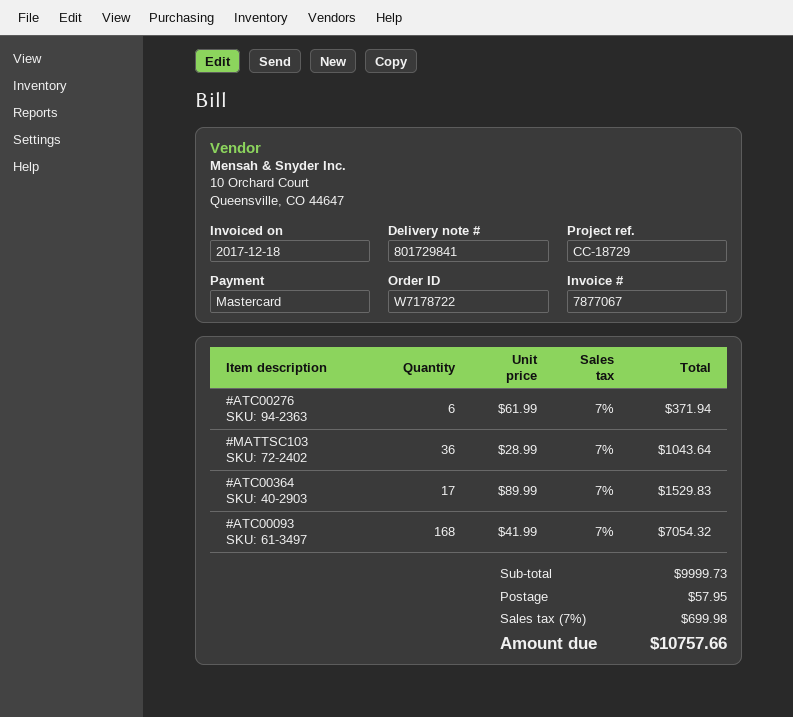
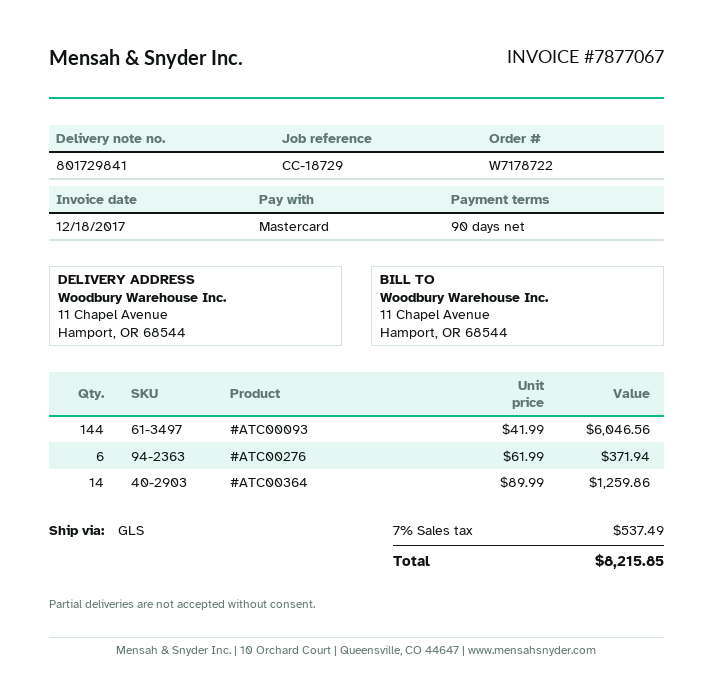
#MATTSC103: 36 x 28.99 = 1043.64 -> none
#ATC00364: 17 x 89.99 = 1529.83 -> 14 x 89.99 = 1259.86
#ATC00093: 168 x 41.99 = 7054.32 -> 144 x 41.99 = 6046.56
shipping: 57.95 -> none
tax: 7% = 699.98 -> 7% = 537.49
total: 10757.66 -> 8215.85

